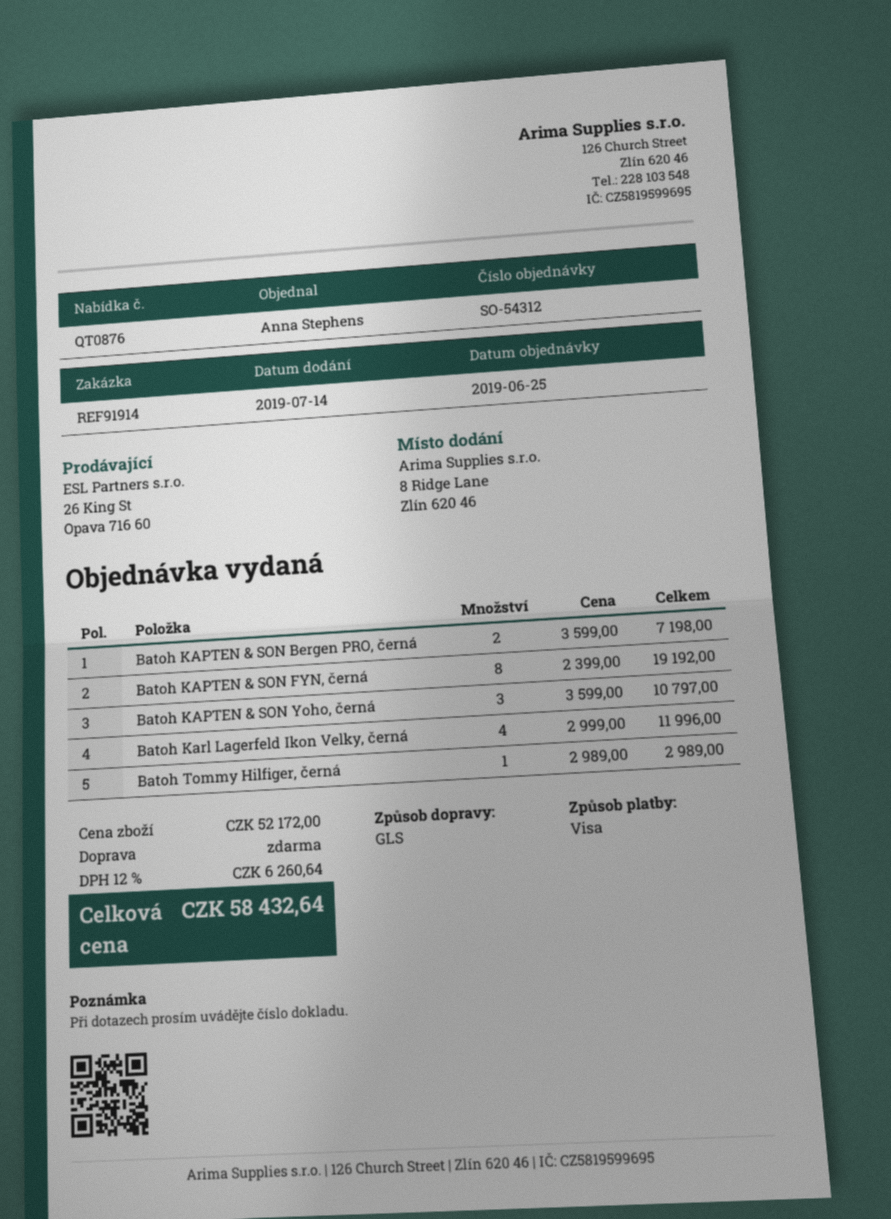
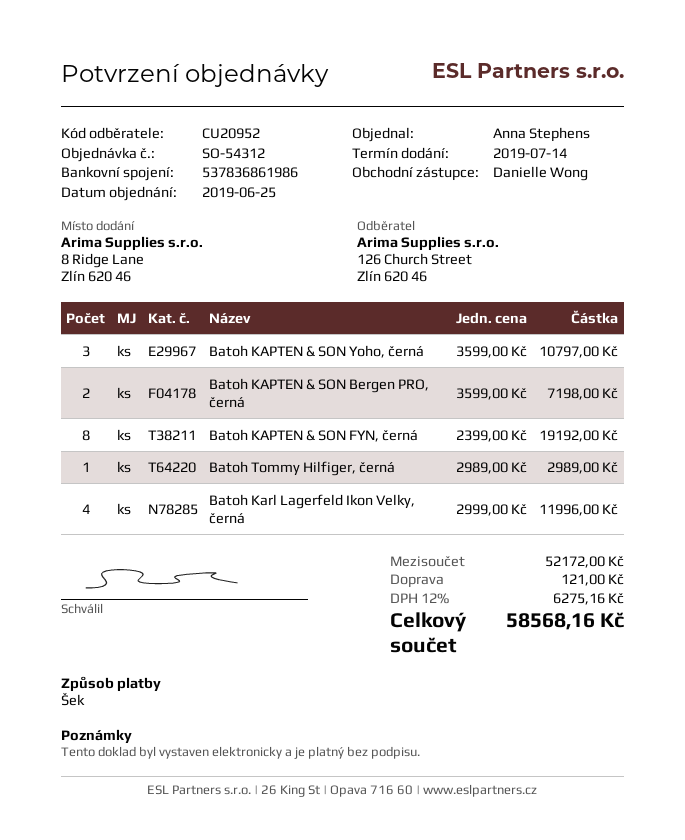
payment method: Visa -> cheque
shipping: 0.00 -> 121.00
tax: 12% = 6260.64 -> 12% = 6275.16
total: 58432.64 -> 58568.16

